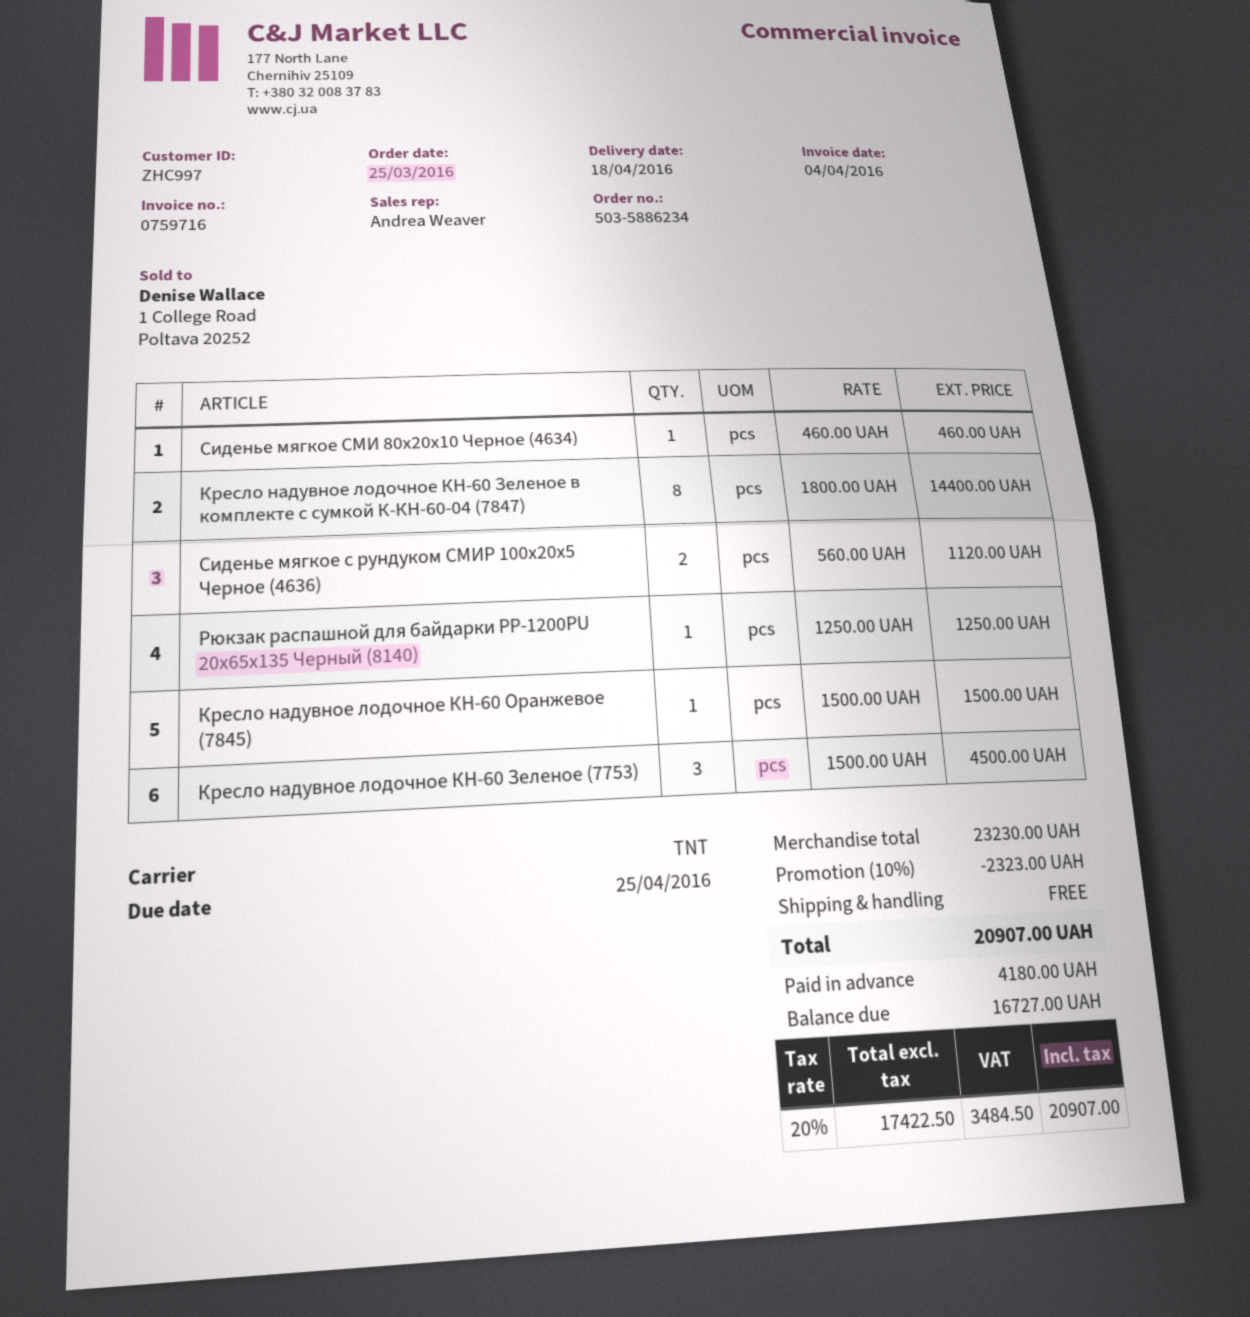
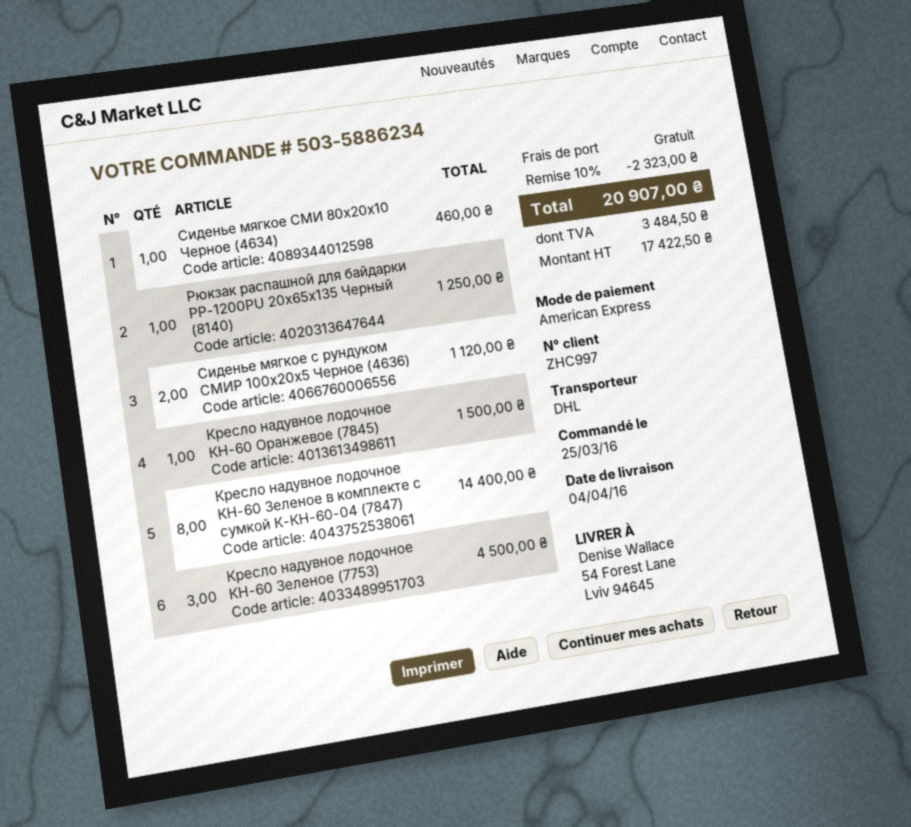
delivery date: 2016-04-18 -> 2016-04-04
shipping method: TNT -> DHL

